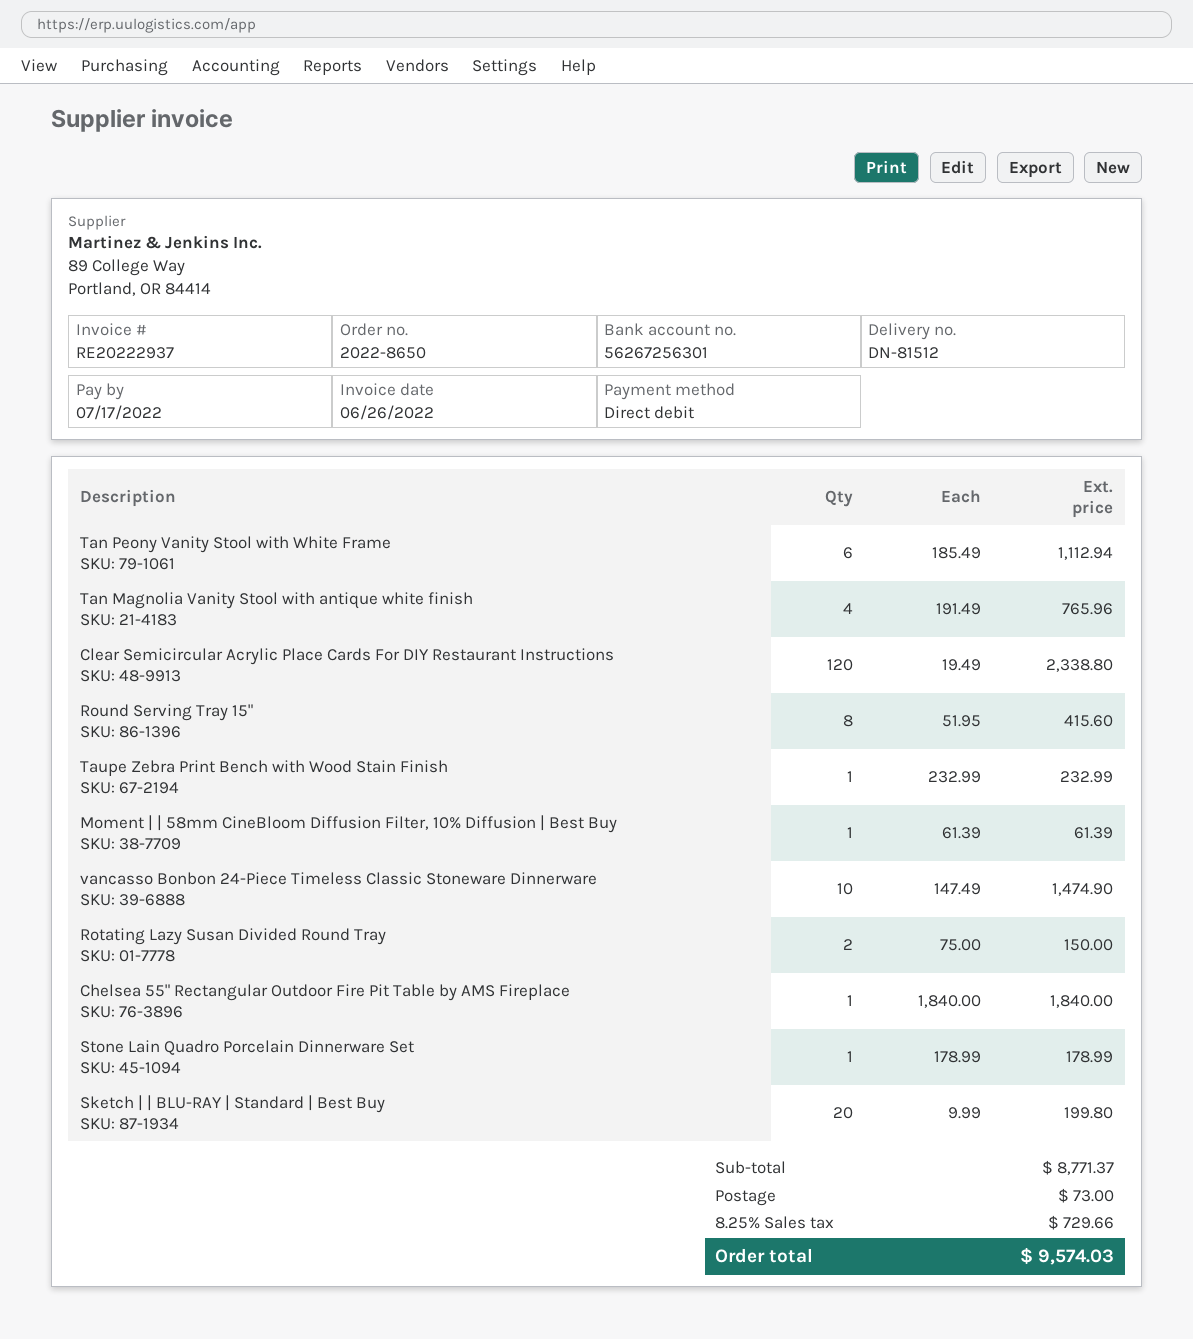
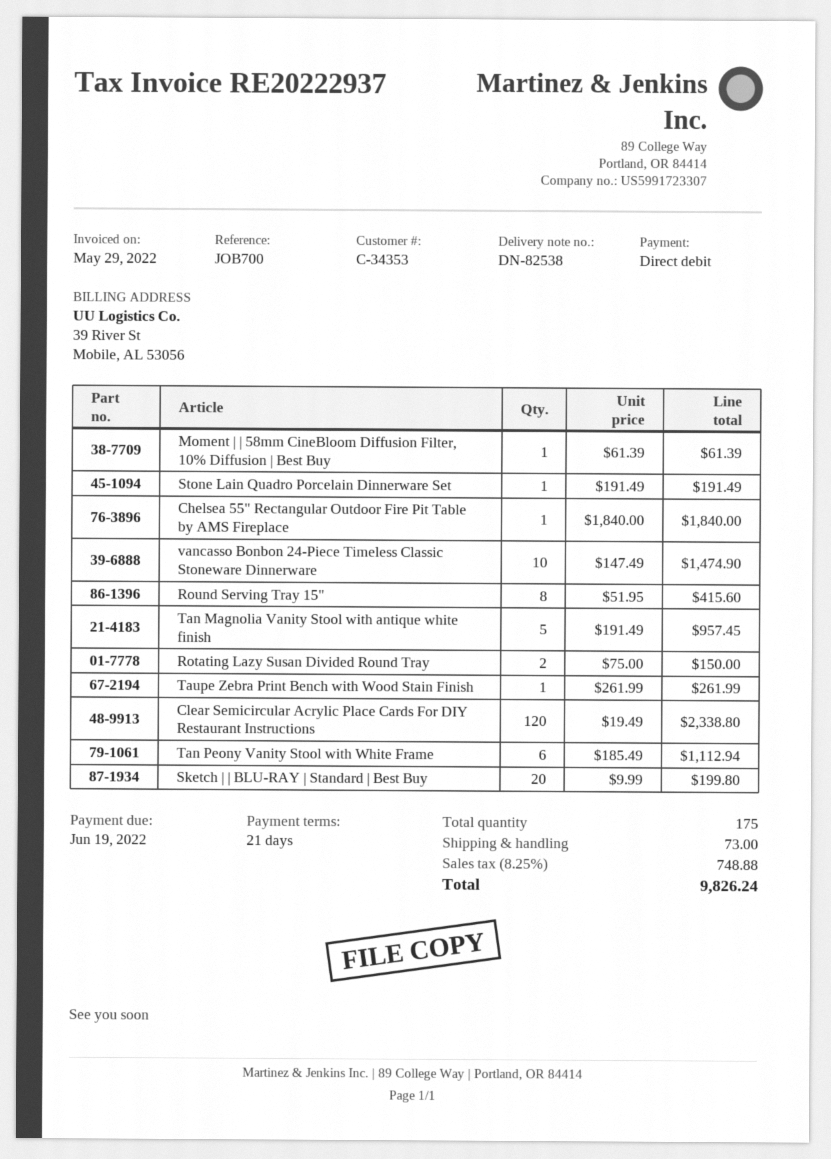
delivery note number: DN-81512 -> DN-82538
invoice date: 2022-06-26 -> 2022-05-29
due date: 2022-07-17 -> 2022-06-19
Tan Magnolia Vanity Stool with antique white finish: 4 x 191.49 = 765.96 -> 5 x 191.49 = 957.45
Taupe Zebra Print Bench with Wood Stain Finish: 1 x 232.99 = 232.99 -> 1 x 261.99 = 261.99
Stone Lain Quadro Porcelain Dinnerware Set: 1 x 178.99 = 178.99 -> 1 x 191.49 = 191.49
tax: 8.25% = 729.66 -> 8.25% = 748.88
total: 9574.03 -> 9826.24

